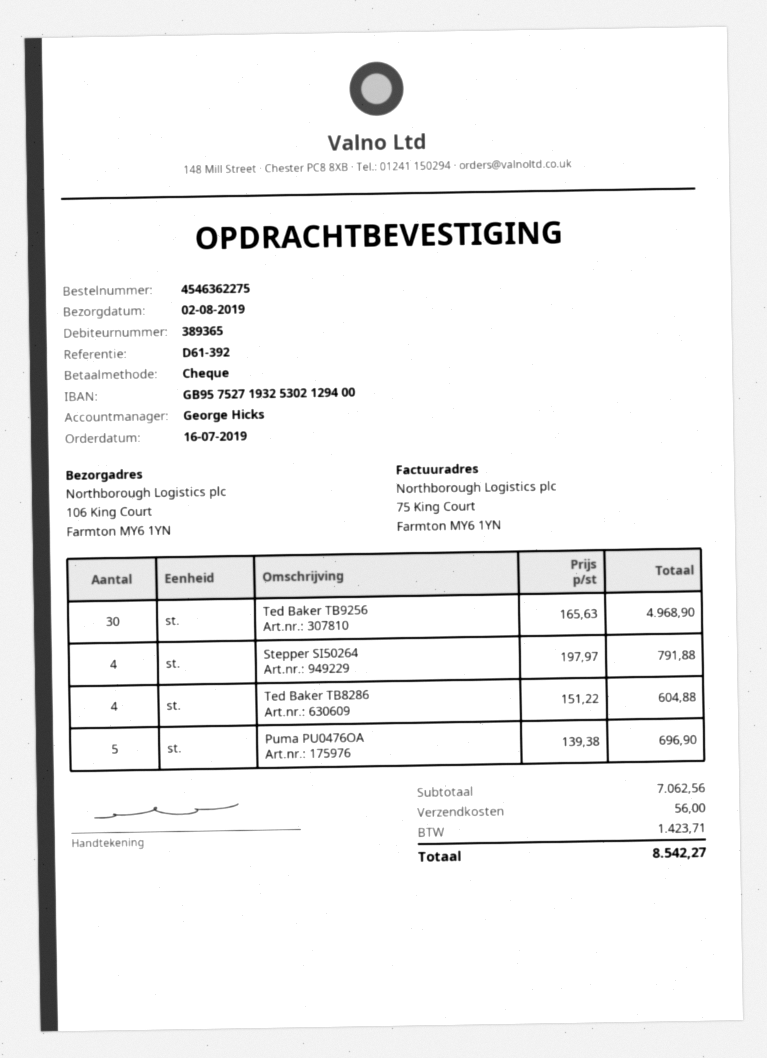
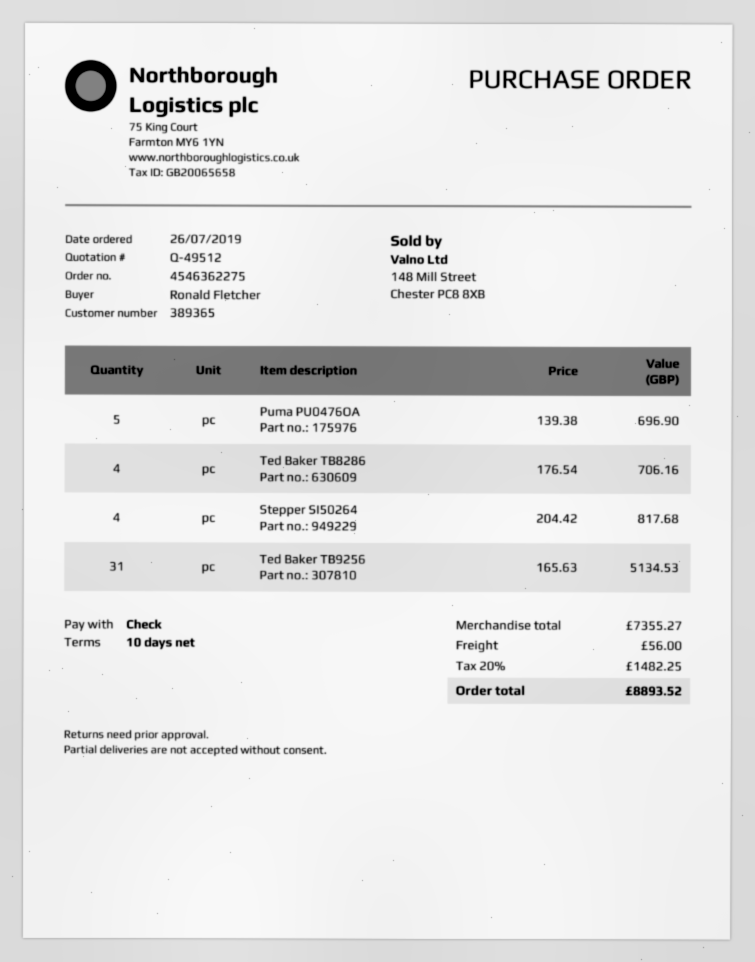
order date: 2019-07-16 -> 2019-07-26
Ted Baker TB9256: 30 x 165.63 = 4968.90 -> 31 x 165.63 = 5134.53
Stepper SI50264: 4 x 197.97 = 791.88 -> 4 x 204.42 = 817.68
Ted Baker TB8286: 4 x 151.22 = 604.88 -> 4 x 176.54 = 706.16
subtotal: 7062.56 -> 7355.27
tax: 1423.71 -> 1482.25
total: 8542.27 -> 8893.52

